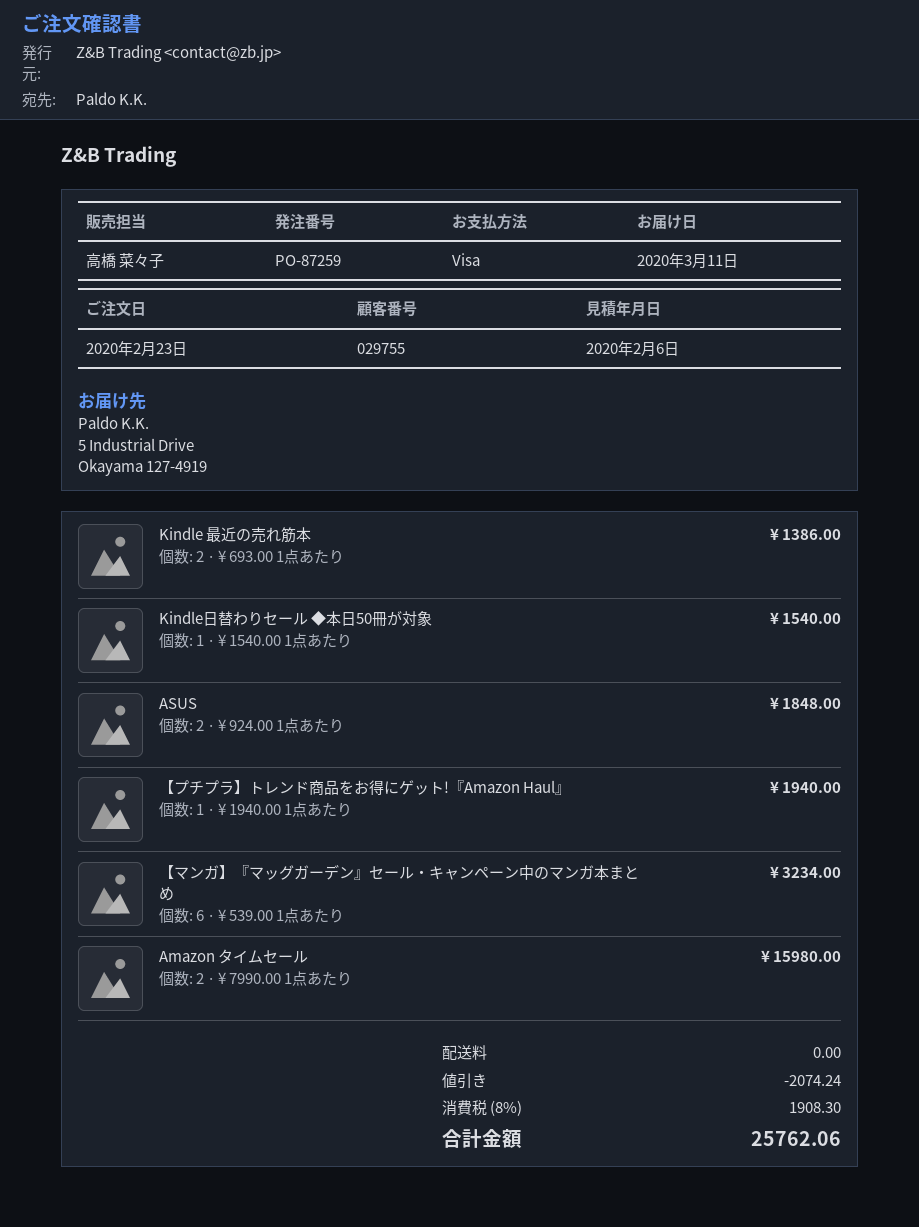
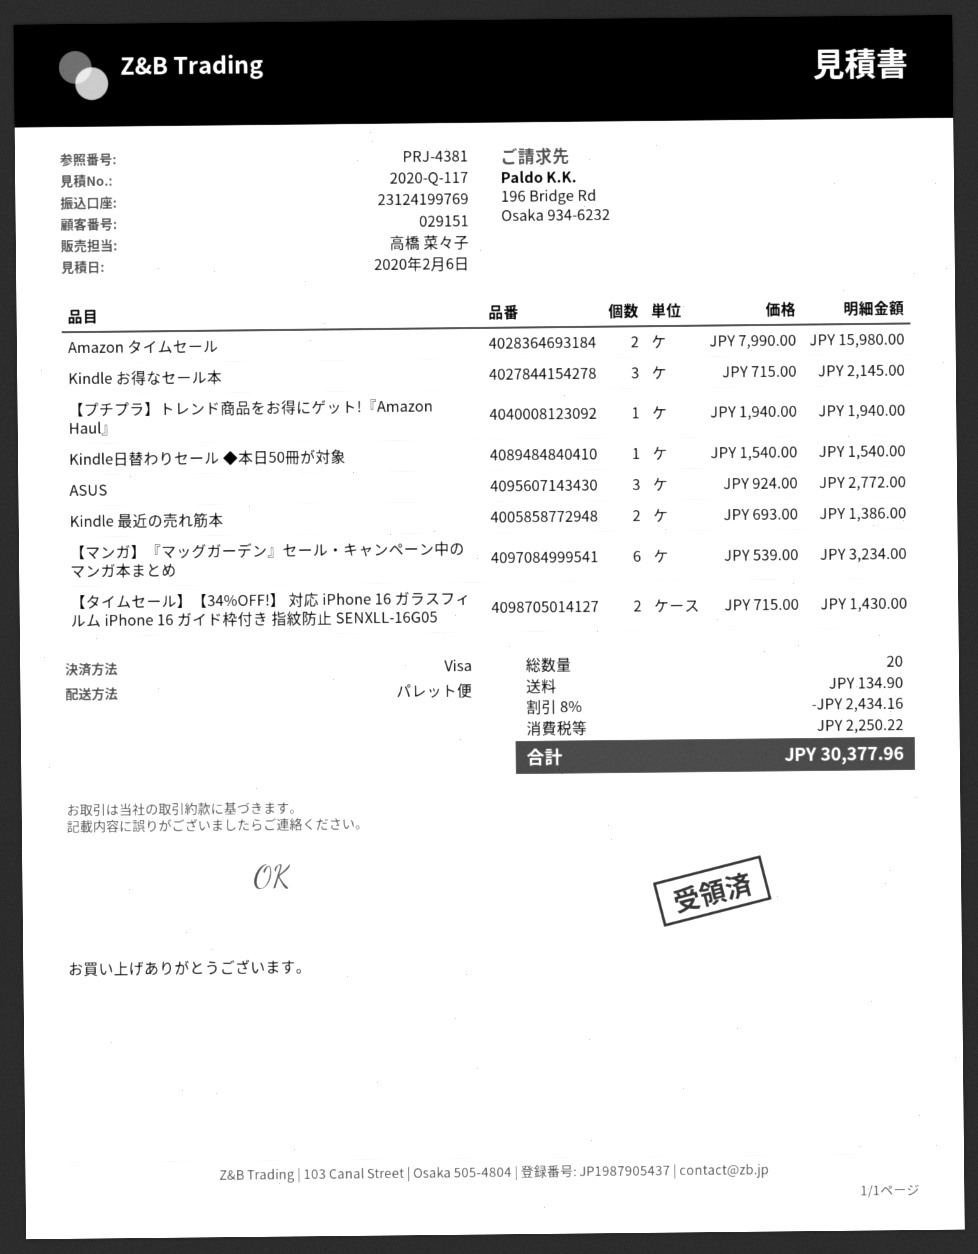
customer number: 029755 -> 029151
ASUS: 2 x 924.00 = 1848.00 -> 3 x 924.00 = 2772.00
Kindle お得なセール本: none -> 3 x 715.00 = 2145.00
【タイムセール】【34%OFF!】 対応 iPhone 16 ガラスフィルム iPhone 16 ガイド枠付き 指紋防止 SENXLL-16G05: none -> 2 x 715.00 = 1430.00
discount: 2074.24 -> 2434.16
shipping: 0.00 -> 134.90
tax: 1908.30 -> 2250.22
total: 25762.06 -> 30377.96

